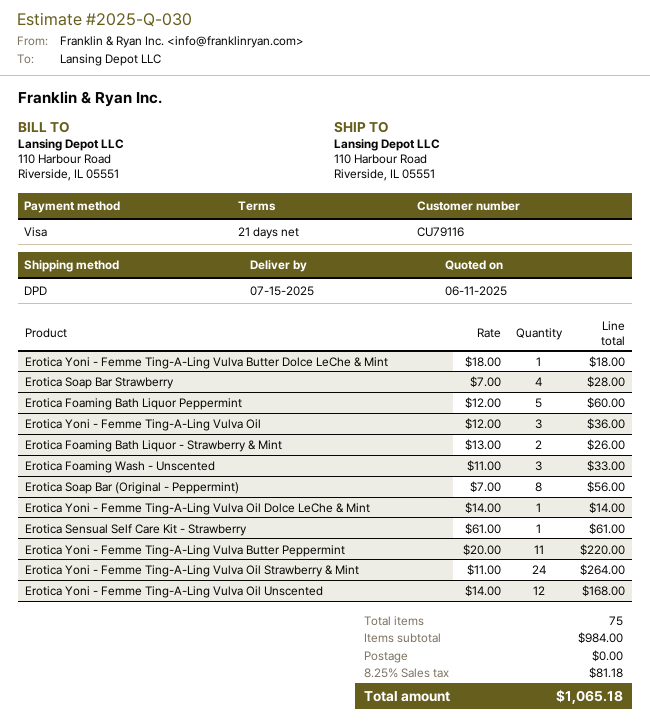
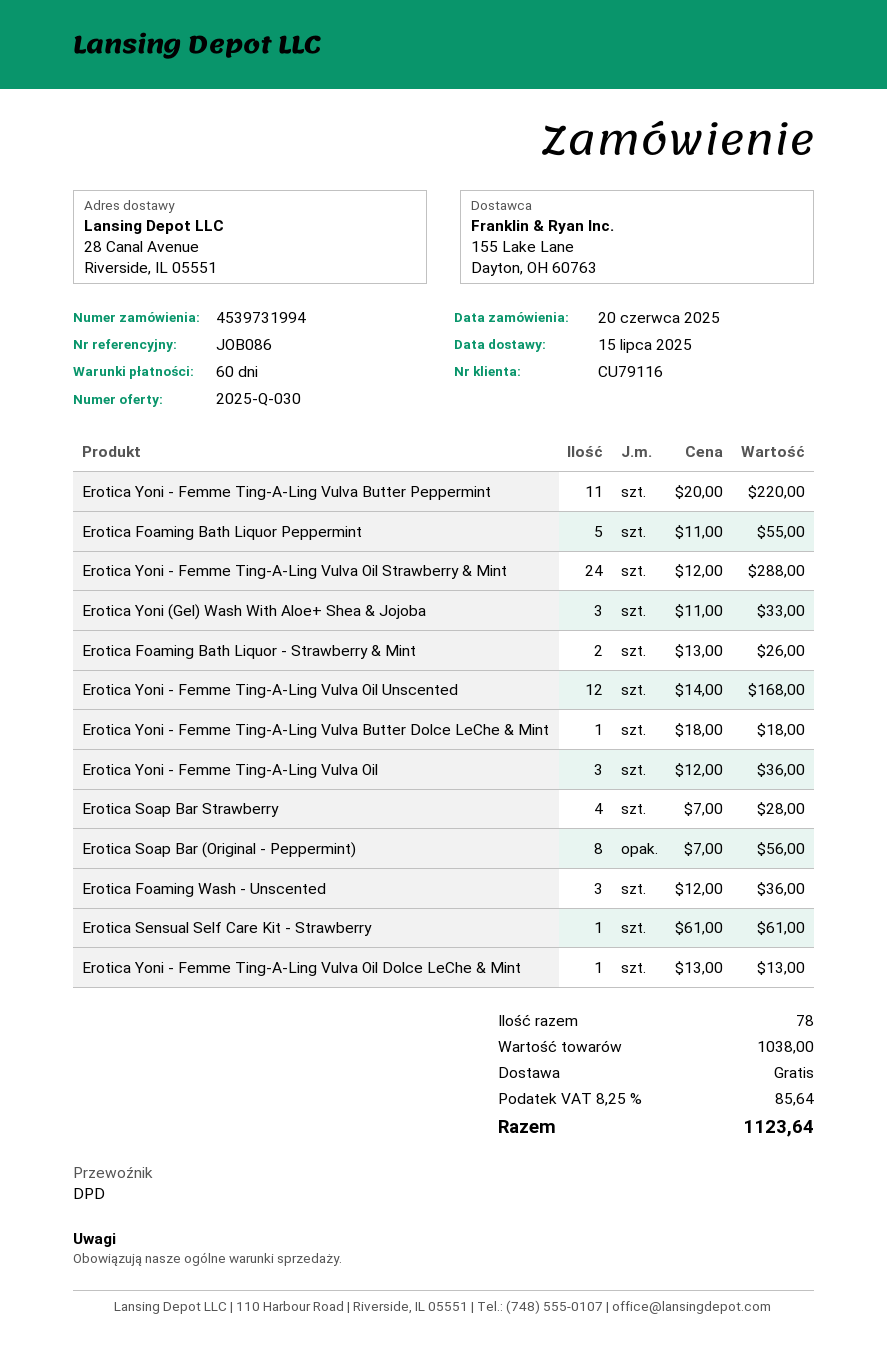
payment terms: 21 days -> 60 days
ship to: 110 Harbour Road, Riverside, IL 05551 -> 28 Canal Avenue, Riverside, IL 05551
Erotica Foaming Bath Liquor Peppermint: 5 x 12.00 = 60.00 -> 5 x 11.00 = 55.00
Erotica Foaming Wash - Unscented: 3 x 11.00 = 33.00 -> 3 x 12.00 = 36.00
Erotica Yoni - Femme Ting-A-Ling Vulva Oil Dolce LeChe & Mint: 1 x 14.00 = 14.00 -> 1 x 13.00 = 13.00
Erotica Yoni - Femme Ting-A-Ling Vulva Oil Strawberry & Mint: 24 x 11.00 = 264.00 -> 24 x 12.00 = 288.00
Erotica Yoni (Gel) Wash With Aloe+ Shea & Jojoba: none -> 3 x 11.00 = 33.00
total quantity: 75 -> 78
subtotal: 984.00 -> 1038.00
tax: 8.25% = 81.18 -> 8.25% = 85.64
total: 1065.18 -> 1123.64

